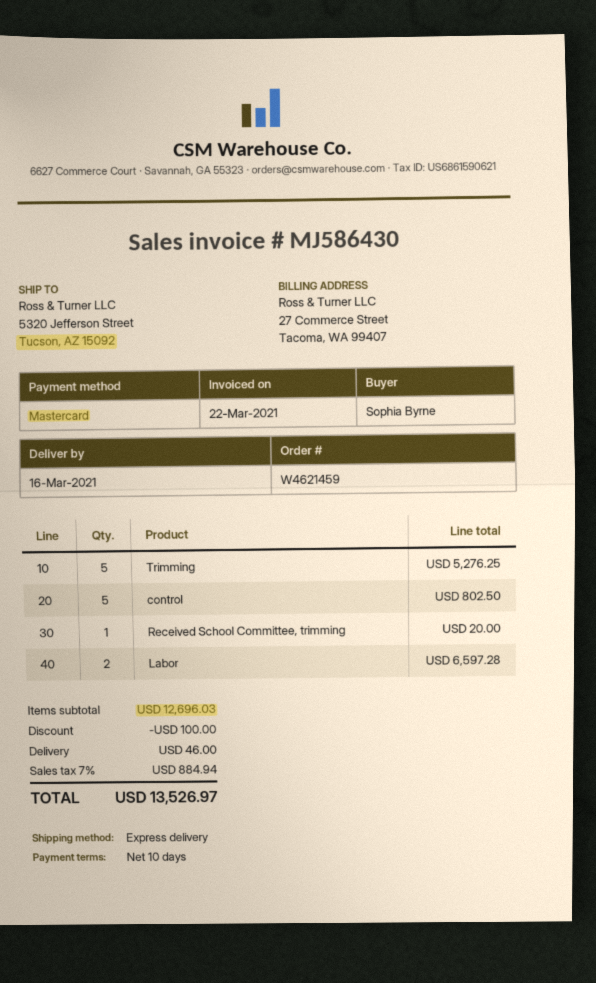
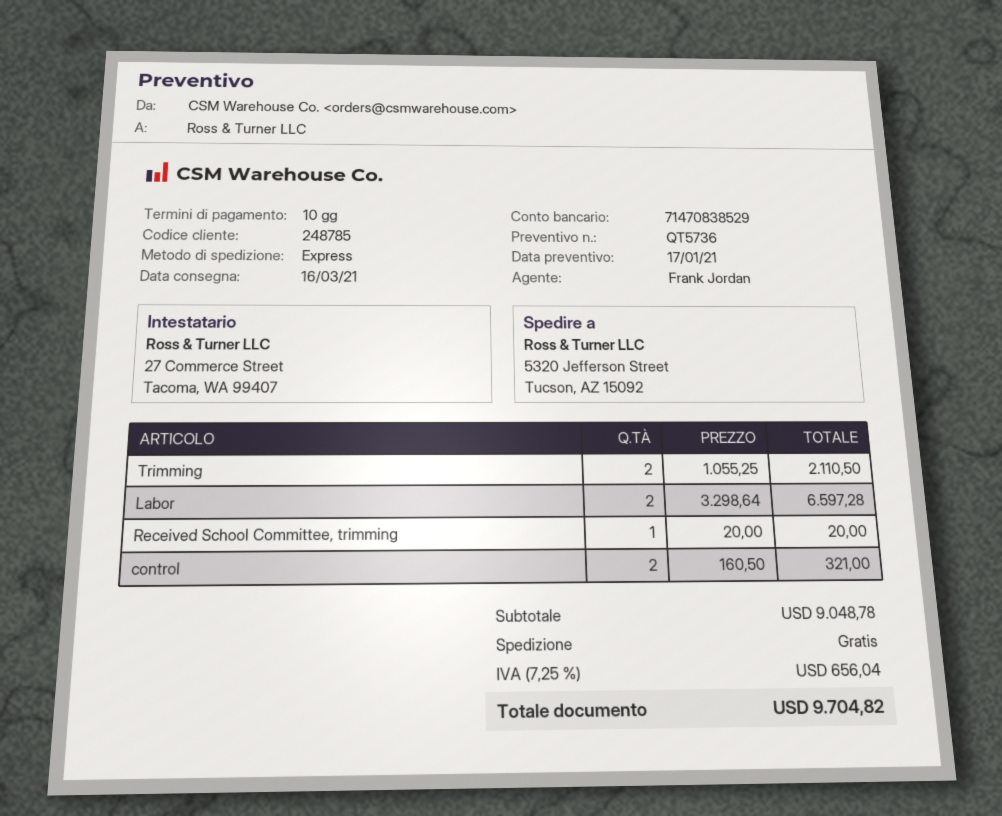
Trimming: 5 for 5276.25 -> 2 for 2110.50
control: 5 for 802.50 -> 2 for 321.00
subtotal: 12696.03 -> 9048.78
discount: 100.00 -> none
shipping: 46.00 -> 0.00
tax: 7% = 884.94 -> 7.25% = 656.04
total: 13526.97 -> 9704.82

